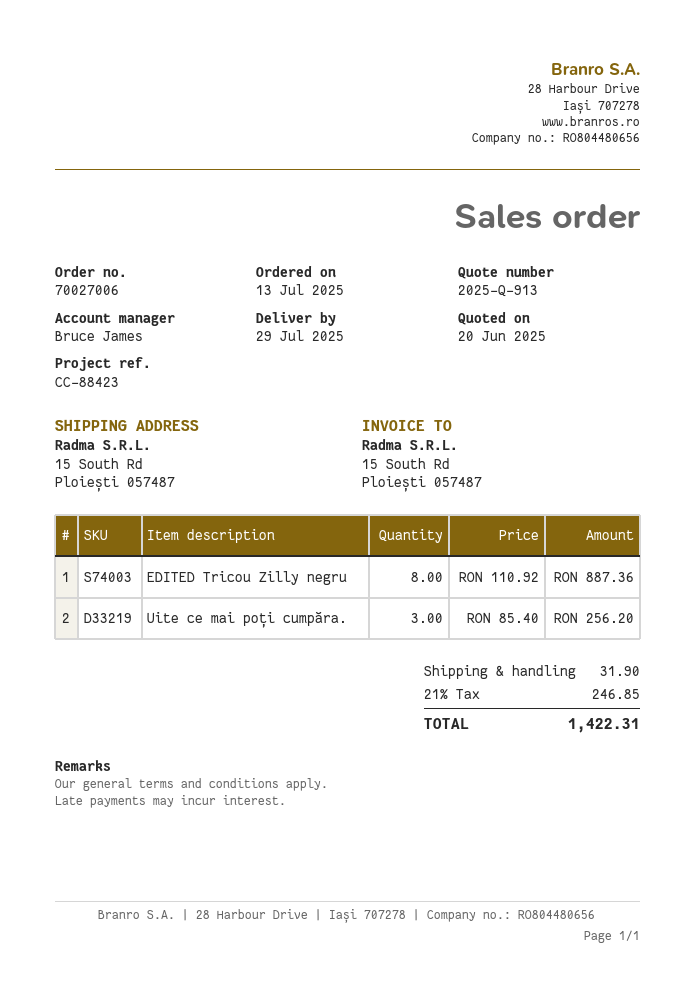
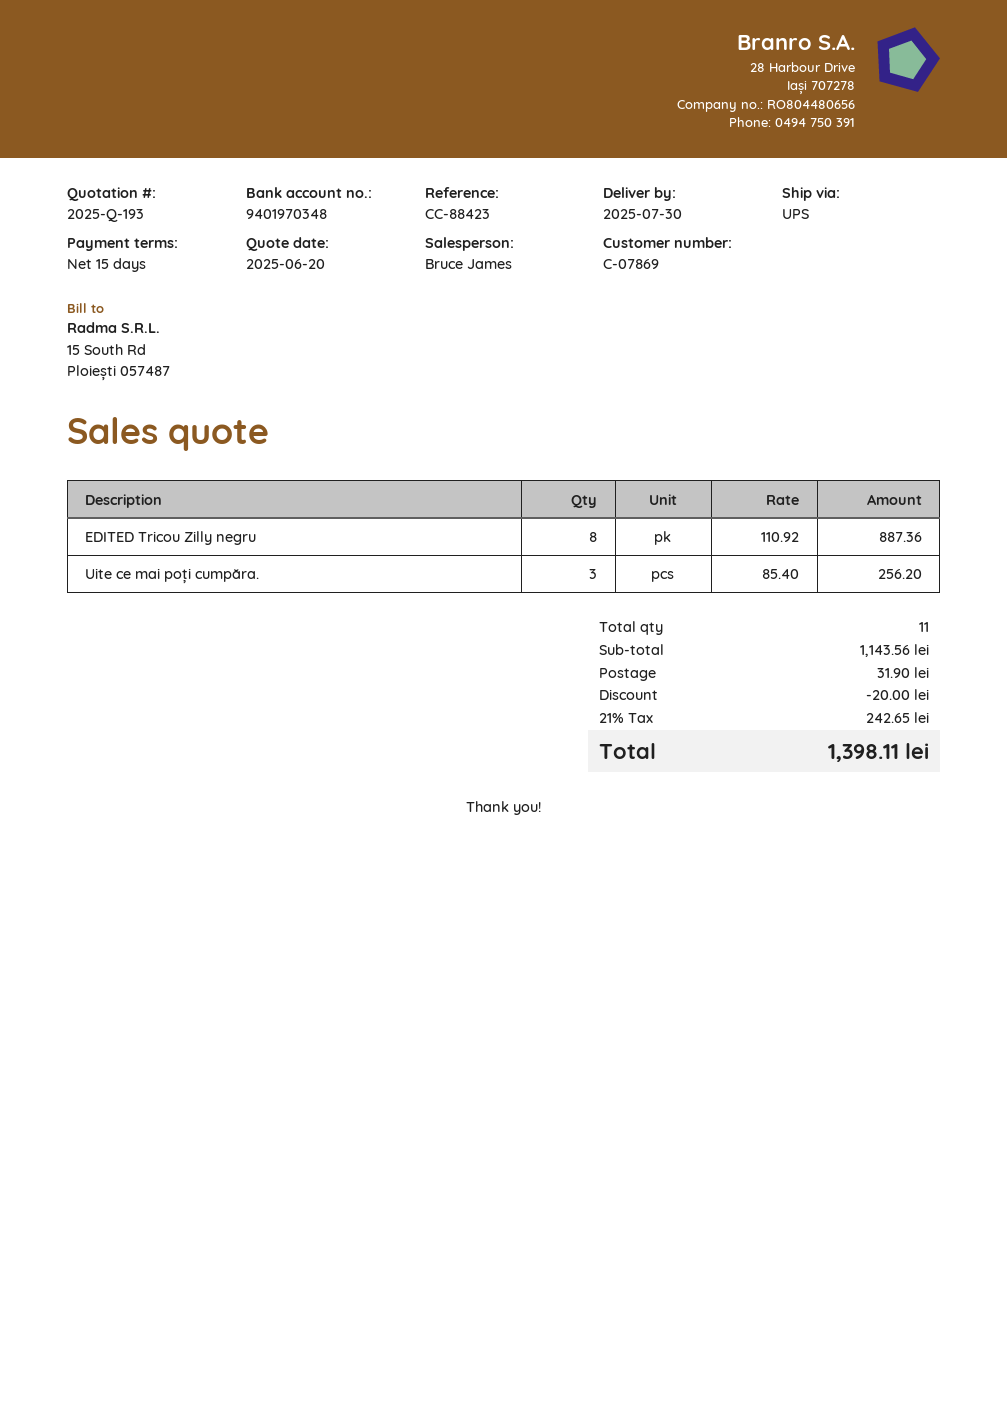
quote number: 2025-Q-913 -> 2025-Q-193
delivery date: 2025-07-29 -> 2025-07-30
discount: none -> 20.00
tax: 21% = 246.85 -> 21% = 242.65
total: 1422.31 -> 1398.11

